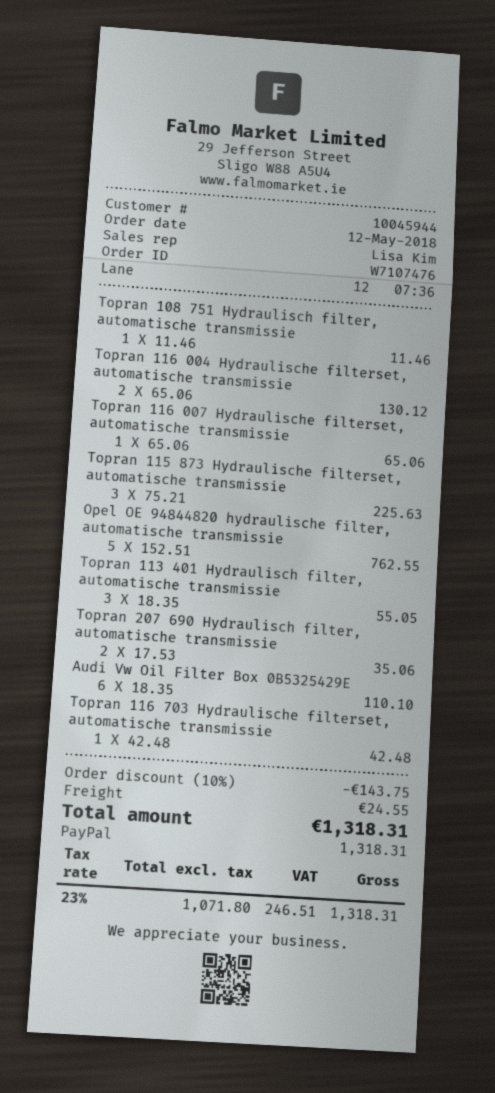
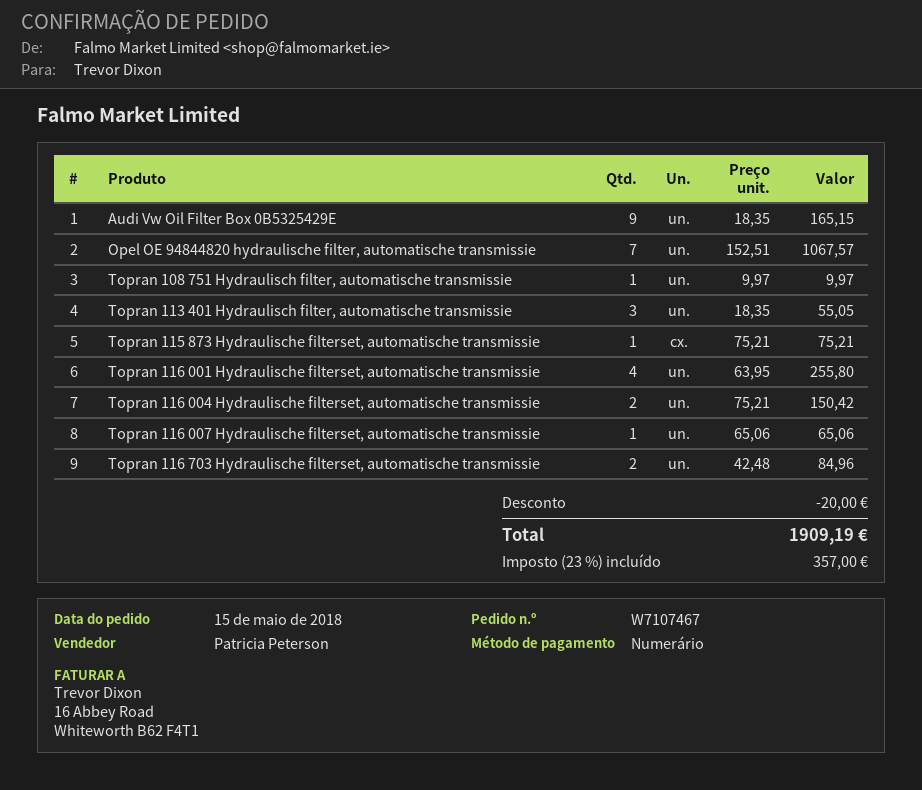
order number: W7107476 -> W7107467
order date: 2018-05-12 -> 2018-05-15
sales rep: Lisa Kim -> Patricia Peterson
payment method: PayPal -> cash
Topran 108 751 Hydraulisch filter, automatische transmissie: 1 x 11.46 = 11.46 -> 1 x 9.97 = 9.97
Topran 116 004 Hydraulische filterset, automatische transmissie: 2 x 65.06 = 130.12 -> 2 x 75.21 = 150.42
Topran 115 873 Hydraulische filterset, automatische transmissie: 3 x 75.21 = 225.63 -> 1 x 75.21 = 75.21
Opel OE 94844820 hydraulische filter, automatische transmissie: 5 x 152.51 = 762.55 -> 7 x 152.51 = 1067.57
Topran 207 690 Hydraulisch filter, automatische transmissie: 2 x 17.53 = 35.06 -> none
Audi Vw Oil Filter Box 0B5325429E: 6 x 18.35 = 110.10 -> 9 x 18.35 = 165.15
Topran 116 703 Hydraulische filterset, automatische transmissie: 1 x 42.48 = 42.48 -> 2 x 42.48 = 84.96
Topran 116 001 Hydraulische filterset, automatische transmissie: none -> 4 x 63.95 = 255.80
discount: 143.75 -> 20.00
shipping: 24.55 -> none
tax: 23% = 246.51 -> 23% = 357.00
total: 1318.31 -> 1909.19

